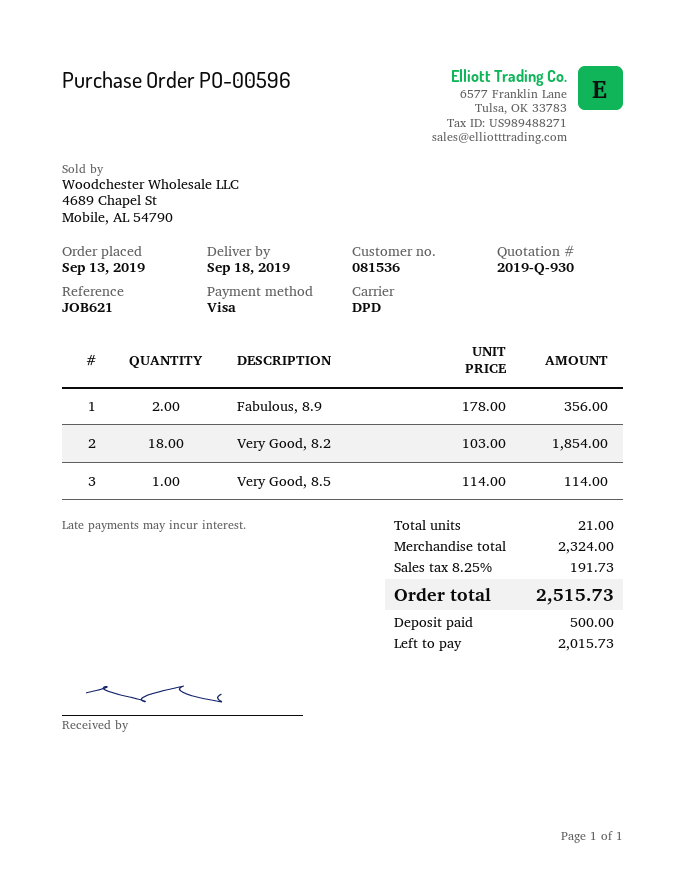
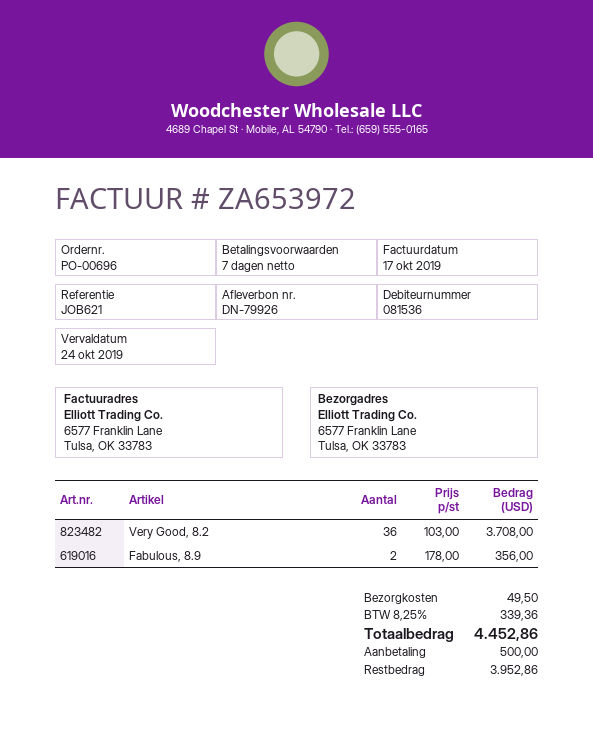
order number: PO-00596 -> PO-00696
Very Good, 8.2: 18 x 103.00 = 1854.00 -> 36 x 103.00 = 3708.00
Very Good, 8.5: 1 x 114.00 = 114.00 -> none
shipping: none -> 49.50
tax: 8.25% = 191.73 -> 8.25% = 339.36
total: 2515.73 -> 4452.86
balance: 2015.73 -> 3952.86

